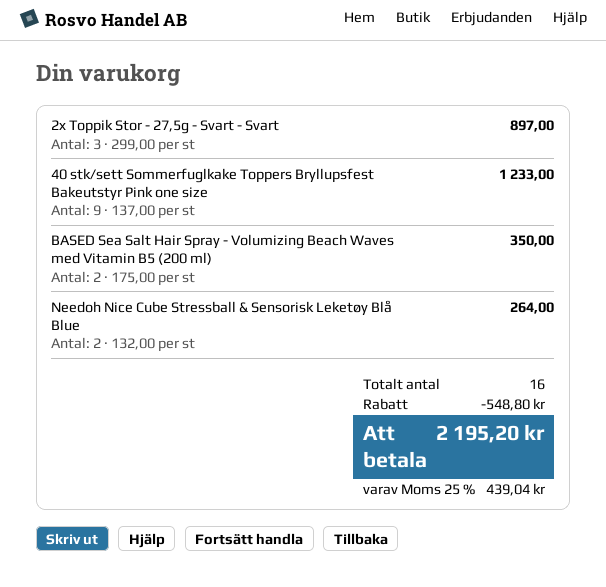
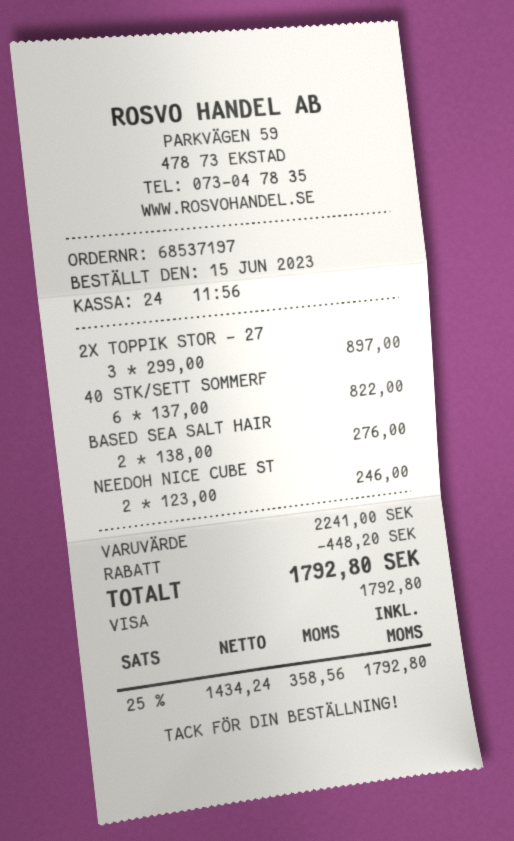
40 stk/sett Sommerfuglkake Toppers Bryllupsfest Bakeutstyr Pink one size: 9 x 137.00 = 1233.00 -> 6 x 137.00 = 822.00
BASED Sea Salt Hair Spray - Volumizing Beach Waves med Vitamin B5 (200 ml): 2 x 175.00 = 350.00 -> 2 x 138.00 = 276.00
Needoh Nice Cube Stressball & Sensorisk Leketøy Blå Blue: 2 x 132.00 = 264.00 -> 2 x 123.00 = 246.00
discount: 548.80 -> 448.20
tax: 25% = 439.04 -> 25% = 358.56
total: 2195.20 -> 1792.80

